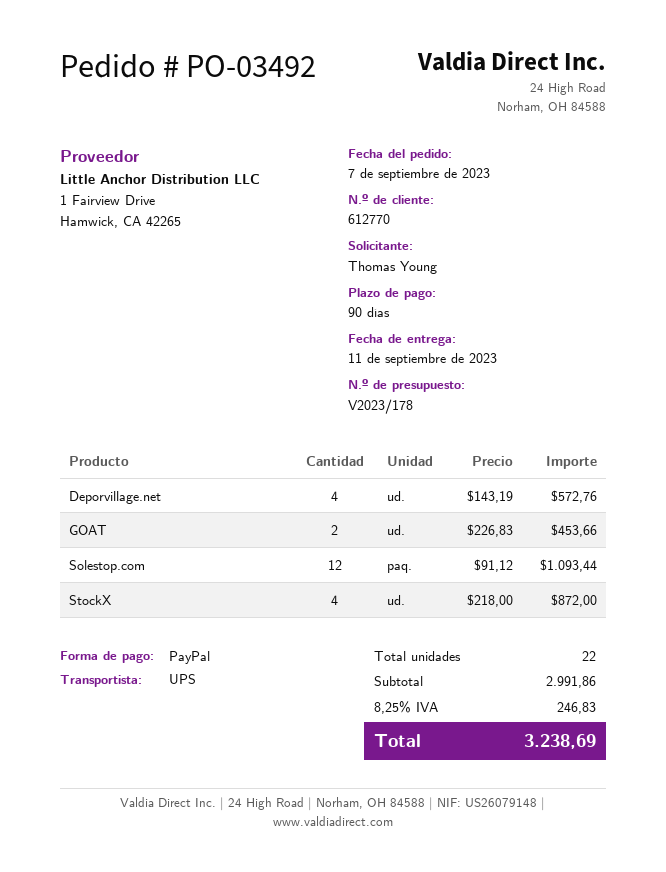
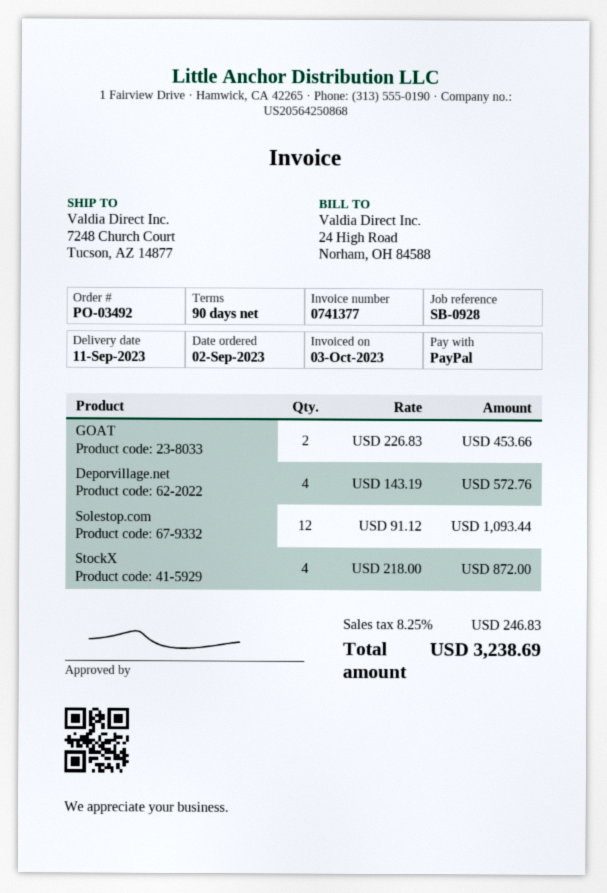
order date: 2023-09-07 -> 2023-09-02

